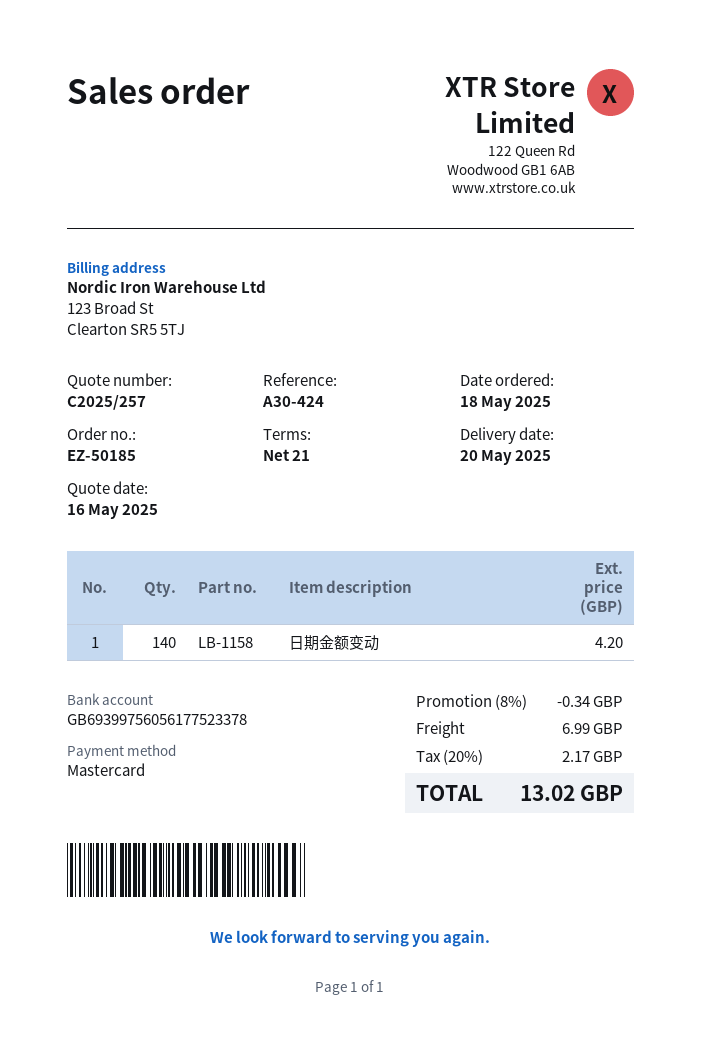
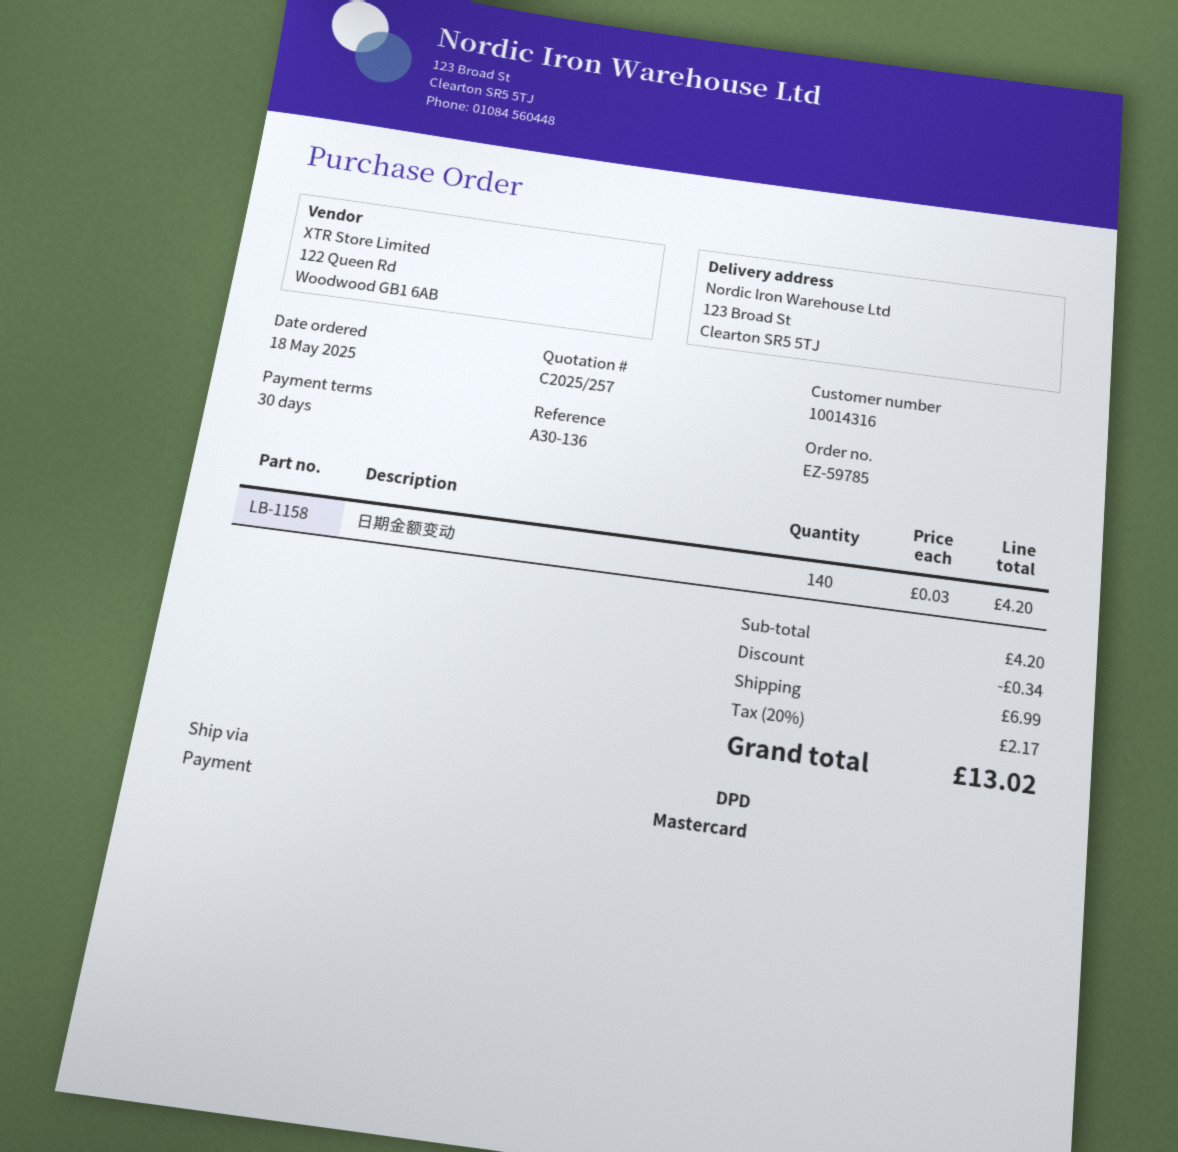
order number: EZ-50185 -> EZ-59785
payment terms: 21 days -> 30 days
reference: A30-424 -> A30-136

